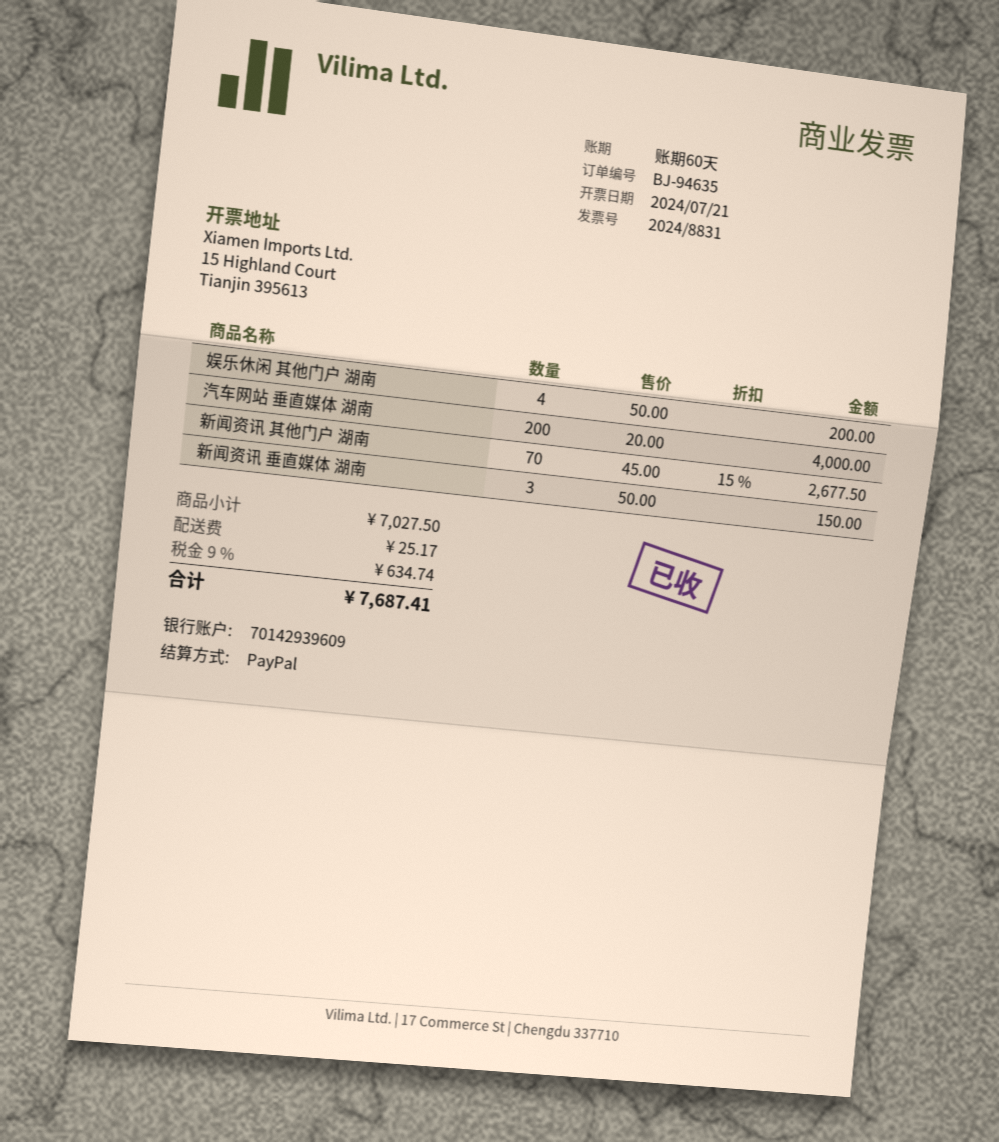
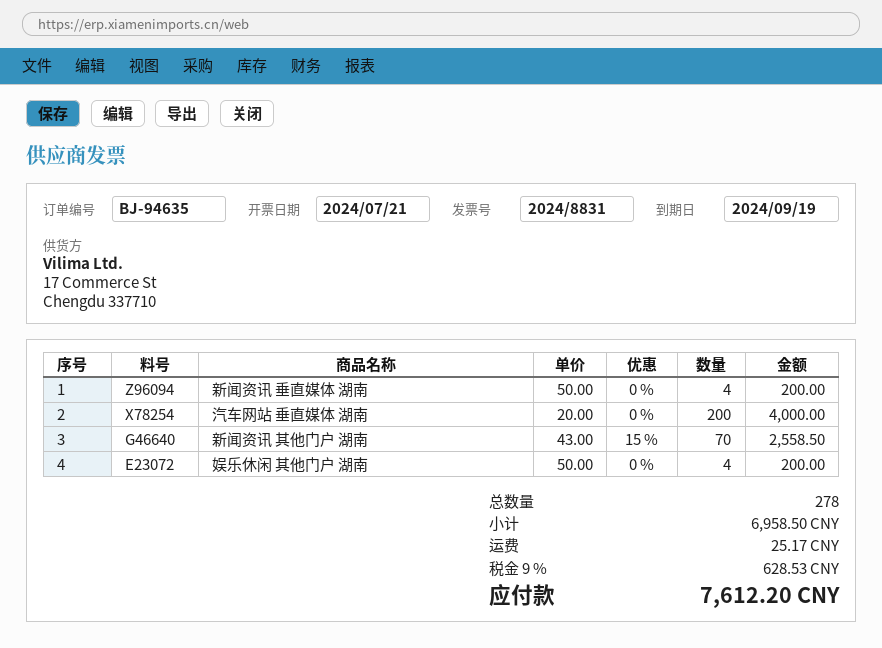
新闻资讯 其他门户 湖南: 70 x 45.00 - 15% = 2677.50 -> 70 x 43.00 - 15% = 2558.50
新闻资讯 垂直媒体 湖南: 3 x 50.00 = 150.00 -> 4 x 50.00 = 200.00
subtotal: 7027.50 -> 6958.50
tax: 9% = 634.74 -> 9% = 628.53
total: 7687.41 -> 7612.20

